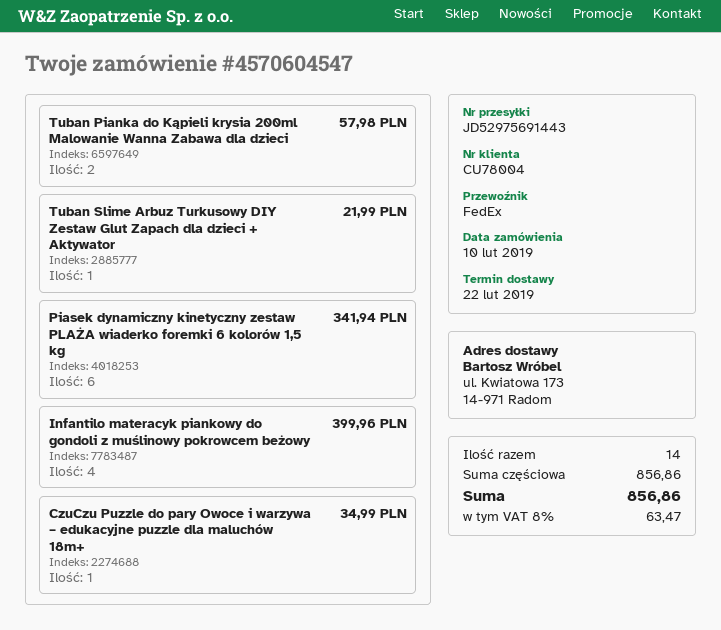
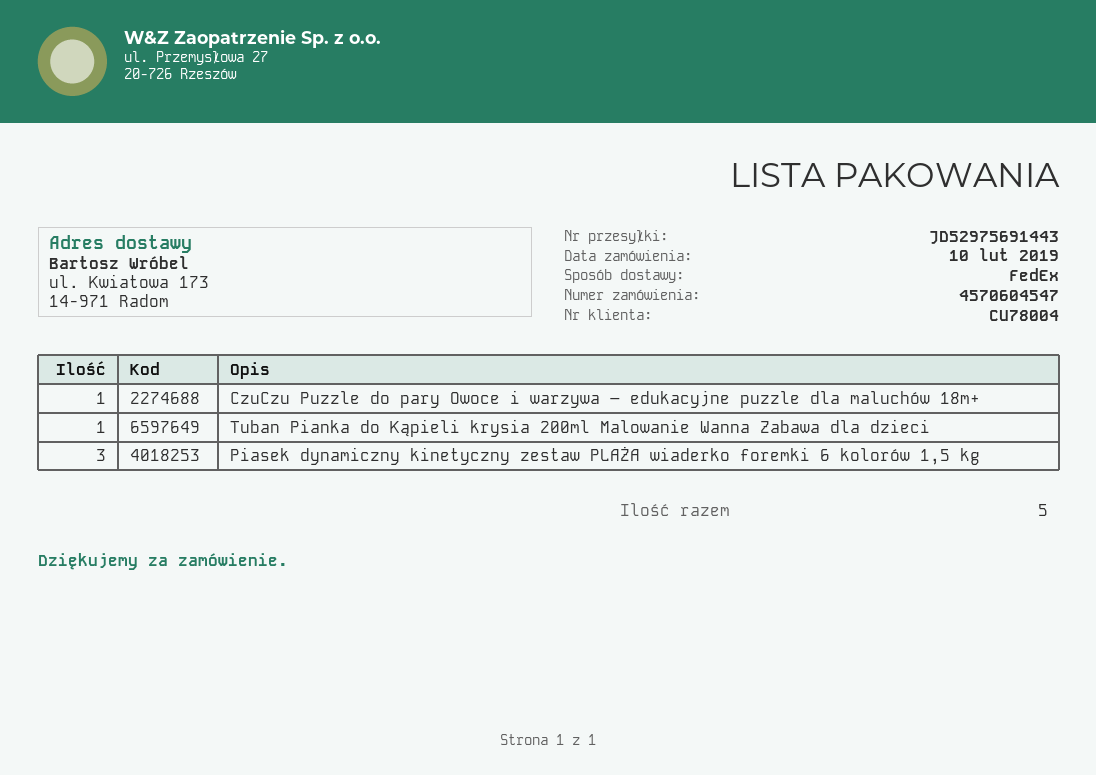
Tuban Pianka do Kąpieli krysia 200ml Malowanie Wanna Zabawa dla dzieci: 2 -> 1
Tuban Slime Arbuz Turkusowy DIY Zestaw Glut Zapach dla dzieci + Aktywator: 1 -> none
Piasek dynamiczny kinetyczny zestaw PLAŻA wiaderko foremki 6 kolorów 1,5 kg: 6 -> 3
Infantilo materacyk piankowy do gondoli z muślinowy pokrowcem beżowy: 4 -> none
total quantity: 14 -> 5

